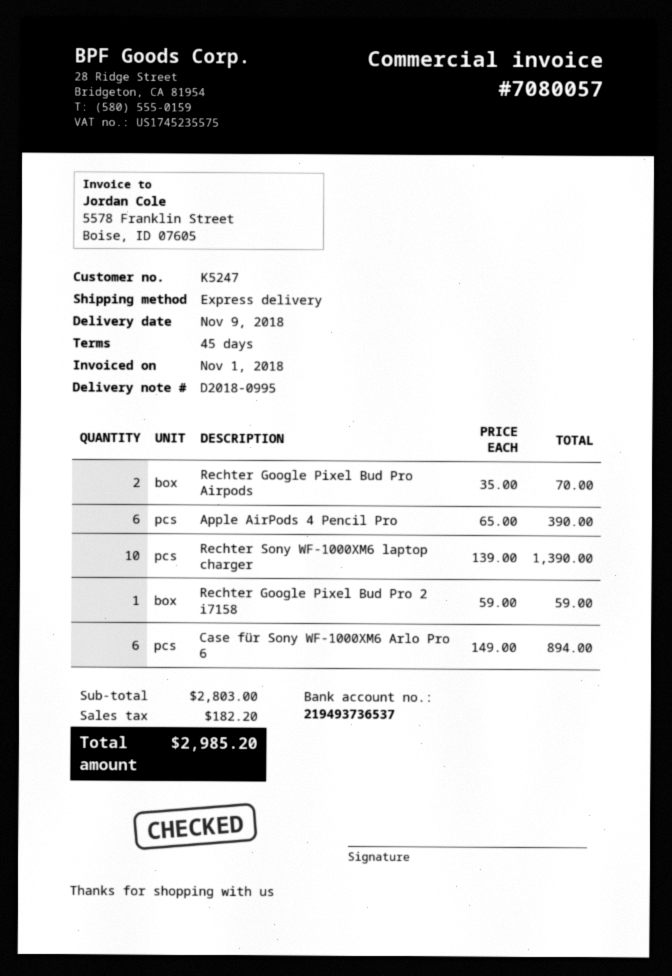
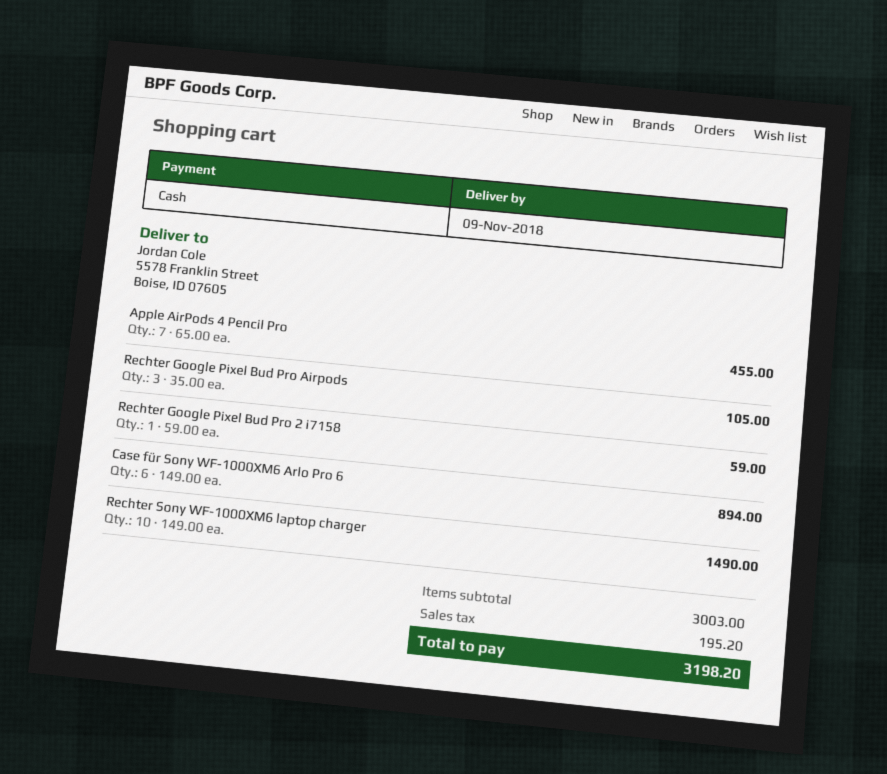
Rechter Google Pixel Bud Pro Airpods: 2 x 35.00 = 70.00 -> 3 x 35.00 = 105.00
Apple AirPods 4 Pencil Pro: 6 x 65.00 = 390.00 -> 7 x 65.00 = 455.00
Rechter Sony WF-1000XM6 laptop charger: 10 x 139.00 = 1390.00 -> 10 x 149.00 = 1490.00
subtotal: 2803.00 -> 3003.00
tax: 182.20 -> 195.20
total: 2985.20 -> 3198.20

